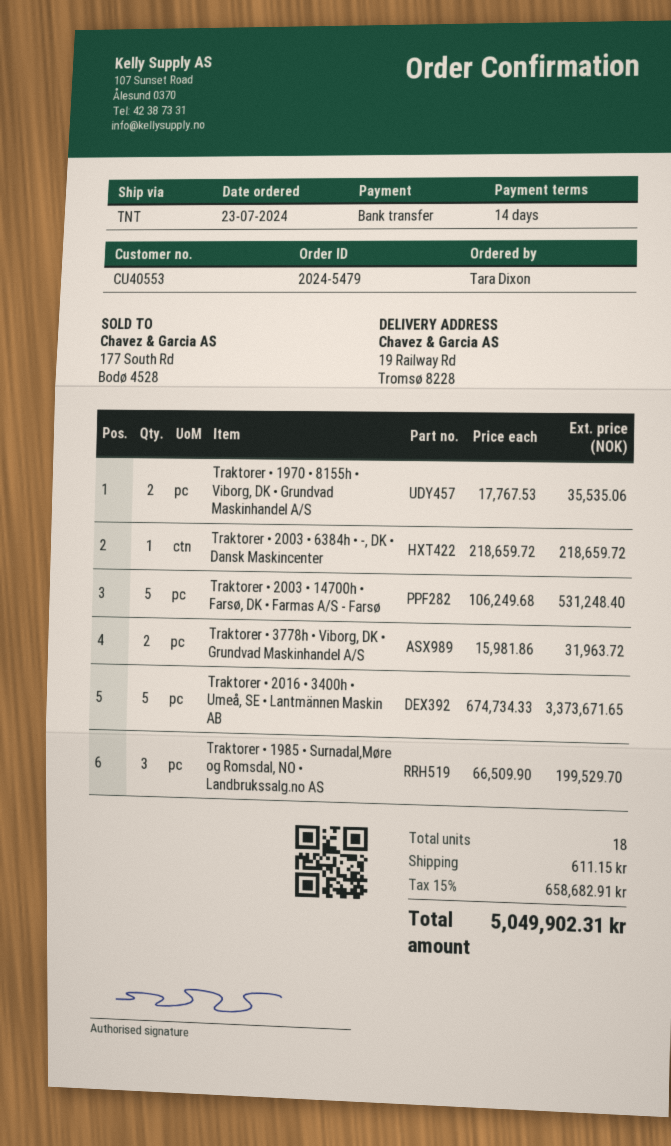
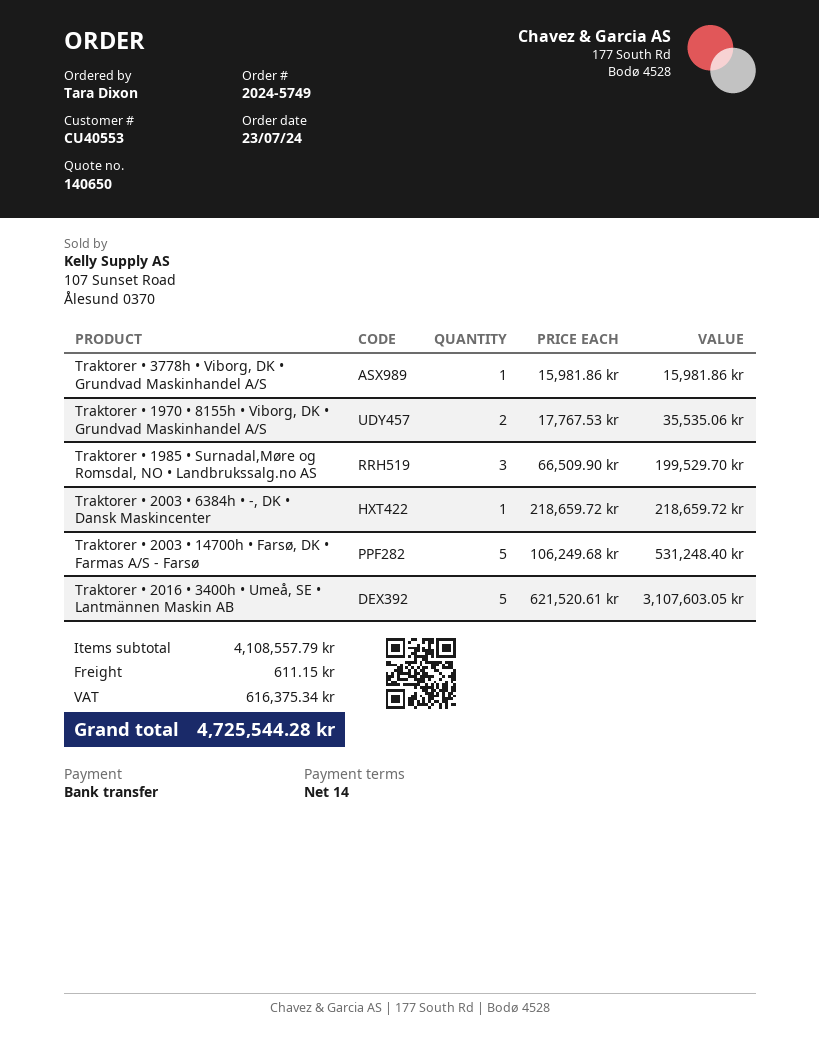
order number: 2024-5479 -> 2024-5749
Traktorer • 3778h • Viborg, DK • Grundvad Maskinhandel A/S: 2 x 15981.86 = 31963.72 -> 1 x 15981.86 = 15981.86
Traktorer • 2016 • 3400h • Umeå, SE • Lantmännen Maskin AB: 5 x 674734.33 = 3373671.65 -> 5 x 621520.61 = 3107603.05
tax: 658682.91 -> 616375.34
total: 5049902.31 -> 4725544.28

